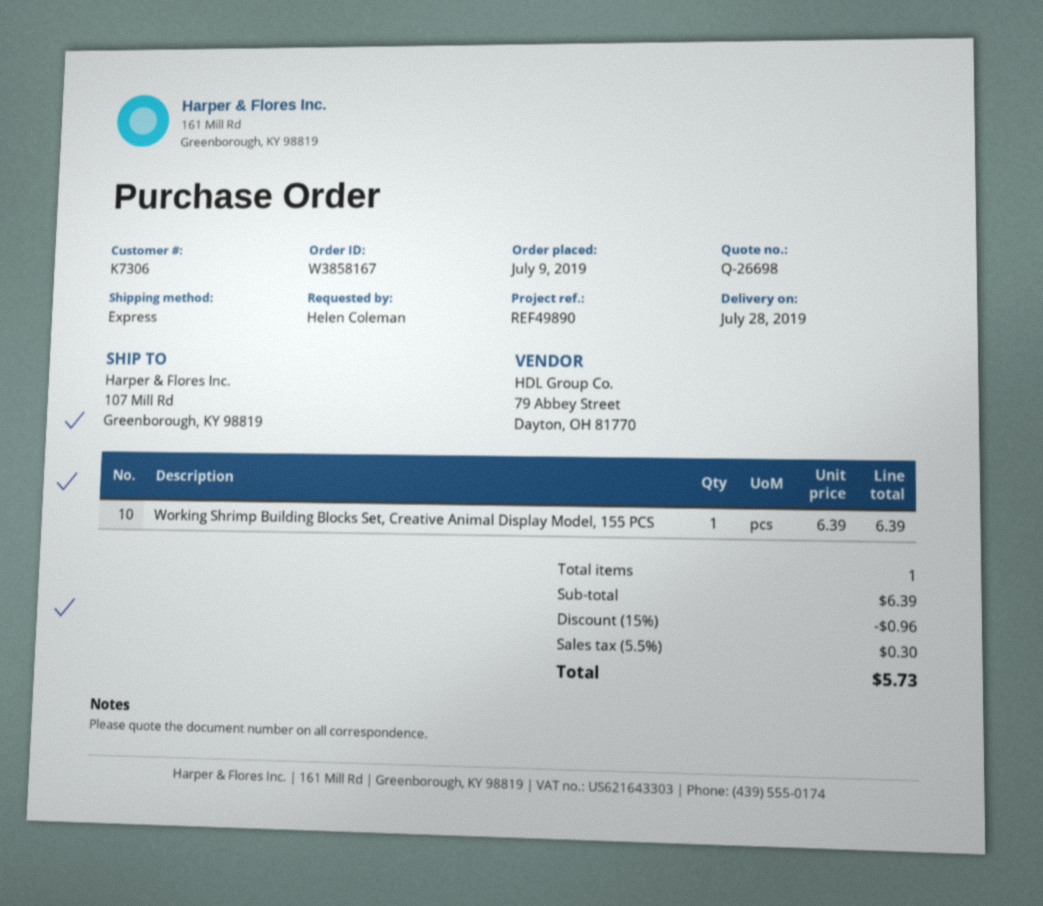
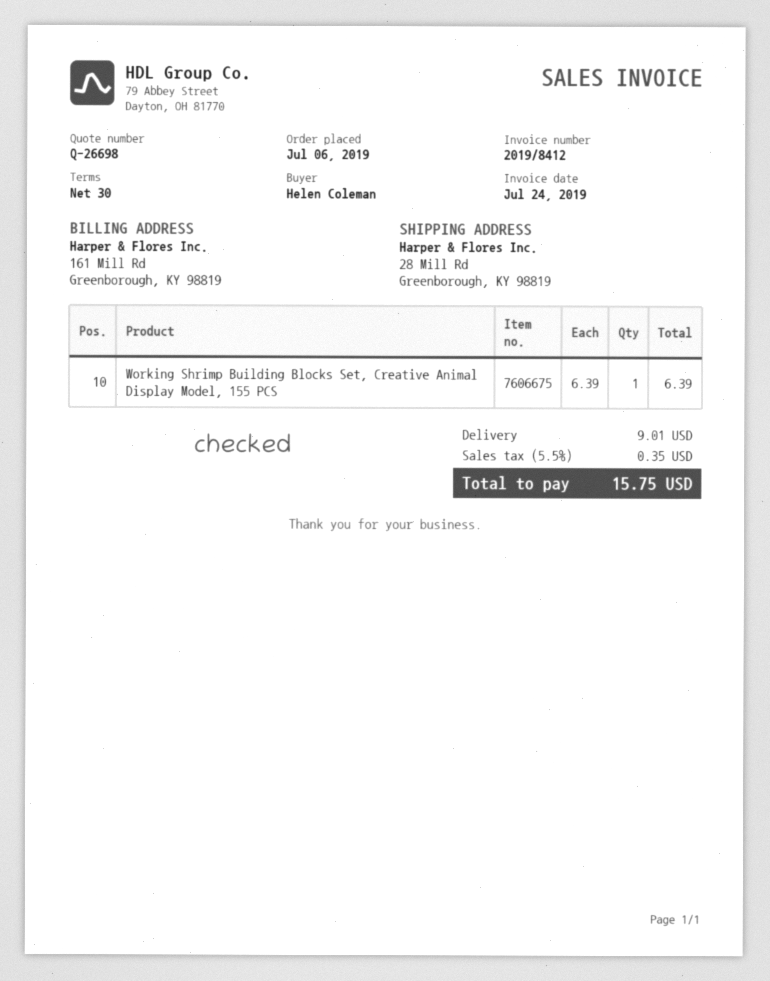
order date: 2019-07-09 -> 2019-07-06
ship to: 107 Mill Rd, Greenborough, KY 98819 -> 28 Mill Rd, Greenborough, KY 98819
discount: 15% = 0.96 -> none
shipping: none -> 9.01
tax: 5.5% = 0.30 -> 5.5% = 0.35
total: 5.73 -> 15.75

